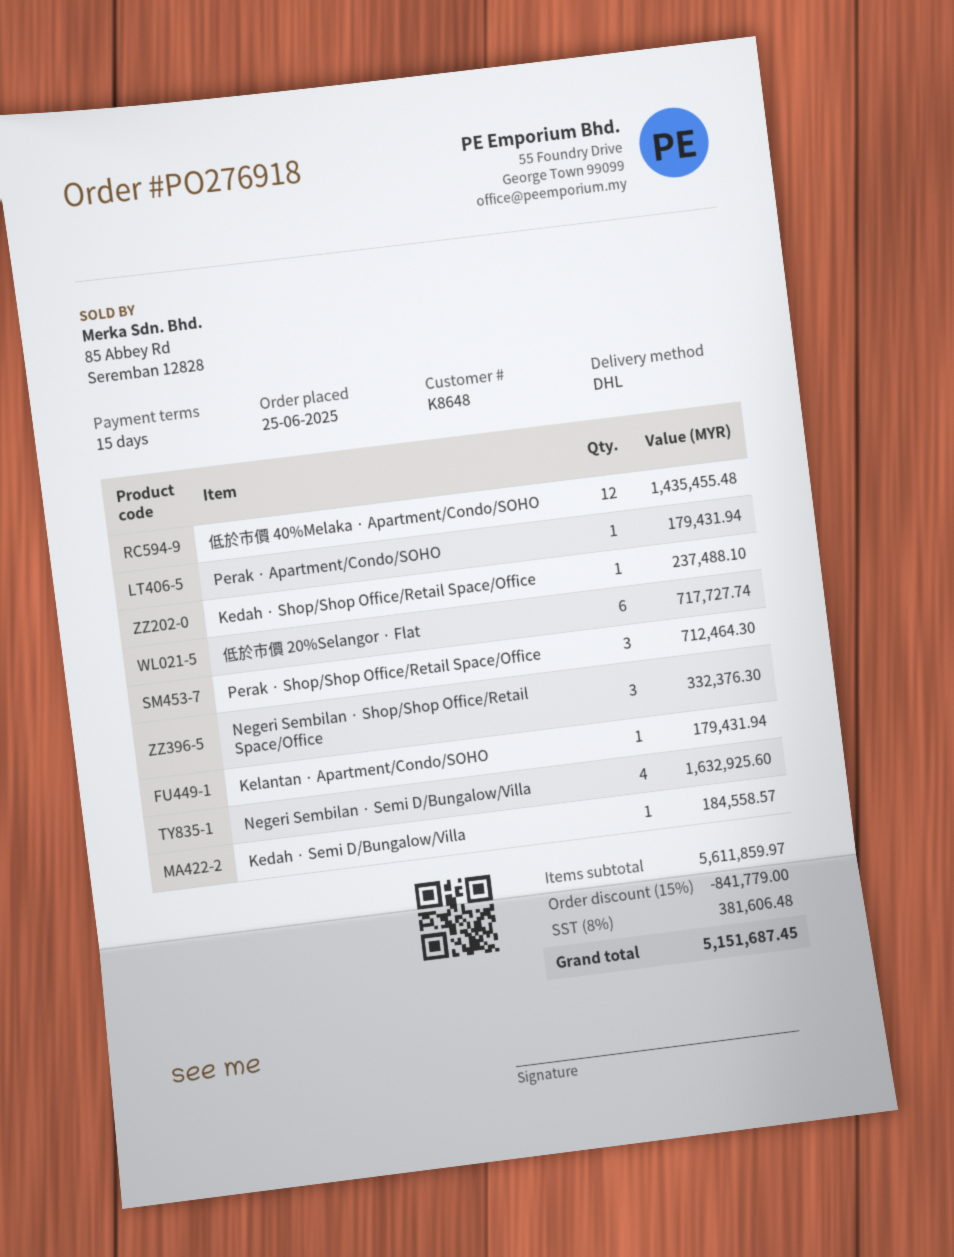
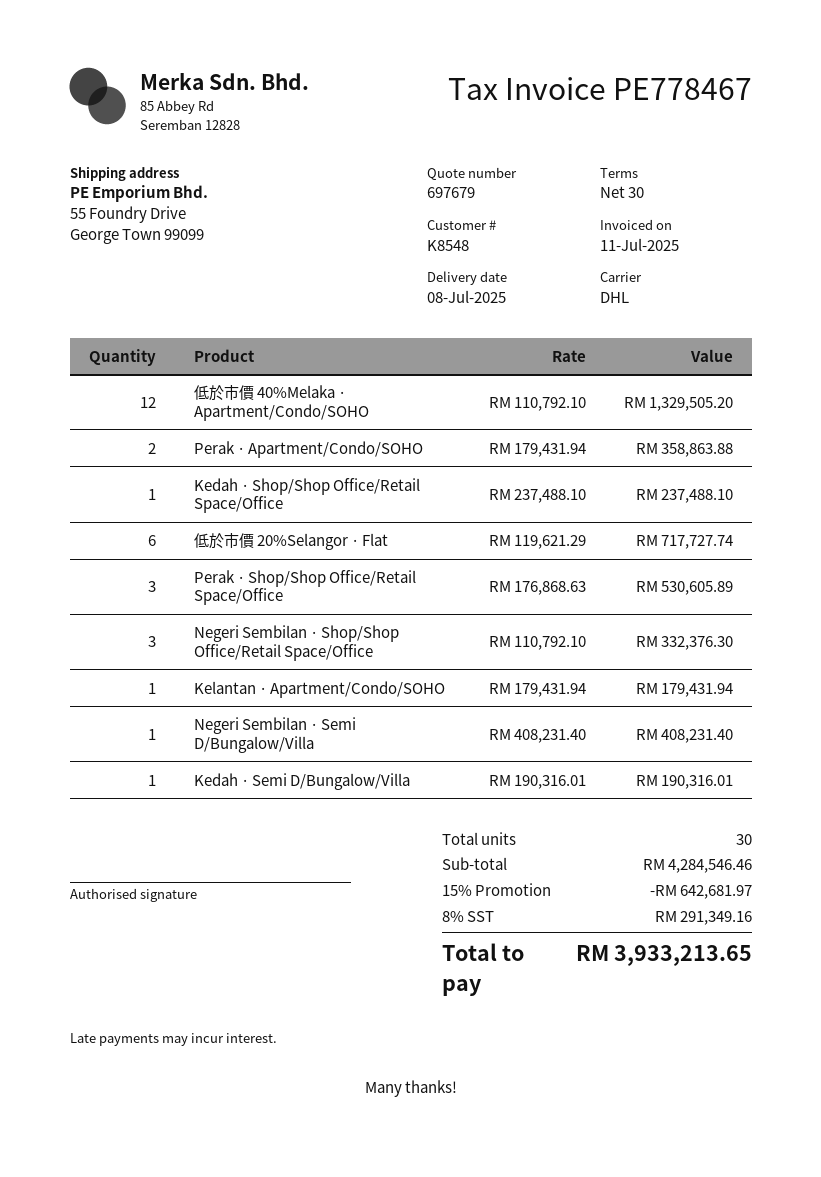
payment terms: 15 days -> 30 days
customer number: K8648 -> K8548
低於市價 40%Melaka · Apartment/Condo/SOHO: 12 for 1435455.48 -> 12 for 1329505.20
Perak · Apartment/Condo/SOHO: 1 for 179431.94 -> 2 for 358863.88
Perak · Shop/Shop Office/Retail Space/Office: 3 for 712464.30 -> 3 for 530605.89
Negeri Sembilan · Semi D/Bungalow/Villa: 4 for 1632925.60 -> 1 for 408231.40
Kedah · Semi D/Bungalow/Villa: 1 for 184558.57 -> 1 for 190316.01
subtotal: 5611859.97 -> 4284546.46
discount: 15% = 841779.00 -> 15% = 642681.97
tax: 8% = 381606.48 -> 8% = 291349.16
total: 5151687.45 -> 3933213.65

